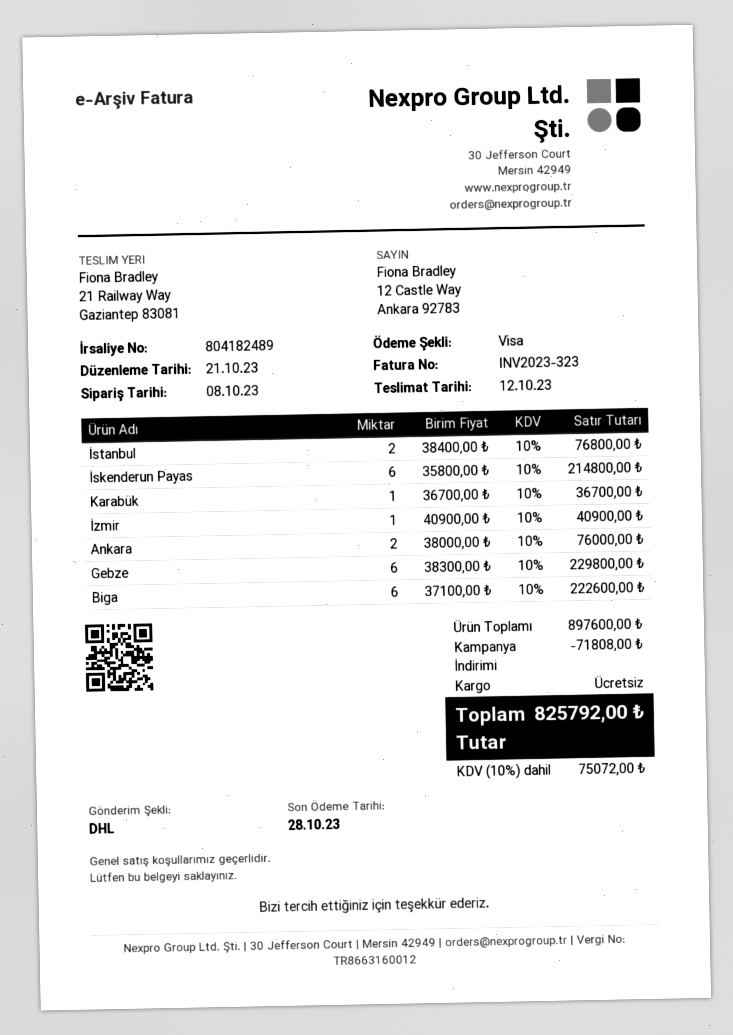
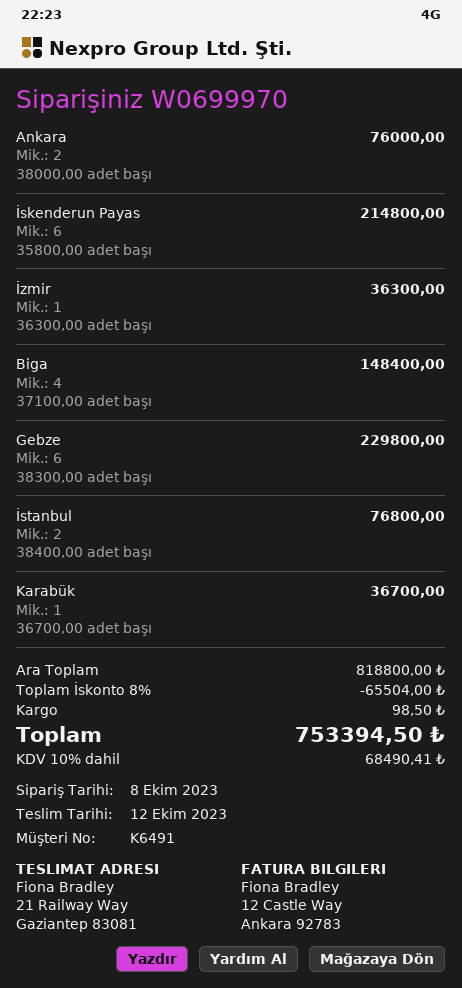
İzmir: 1 x 40900.00 = 40900.00 -> 1 x 36300.00 = 36300.00
Biga: 6 x 37100.00 = 222600.00 -> 4 x 37100.00 = 148400.00
subtotal: 897600.00 -> 818800.00
discount: 71808.00 -> 65504.00
shipping: 0.00 -> 98.50
tax: 10% = 75072.00 -> 10% = 68490.41
total: 825792.00 -> 753394.50

